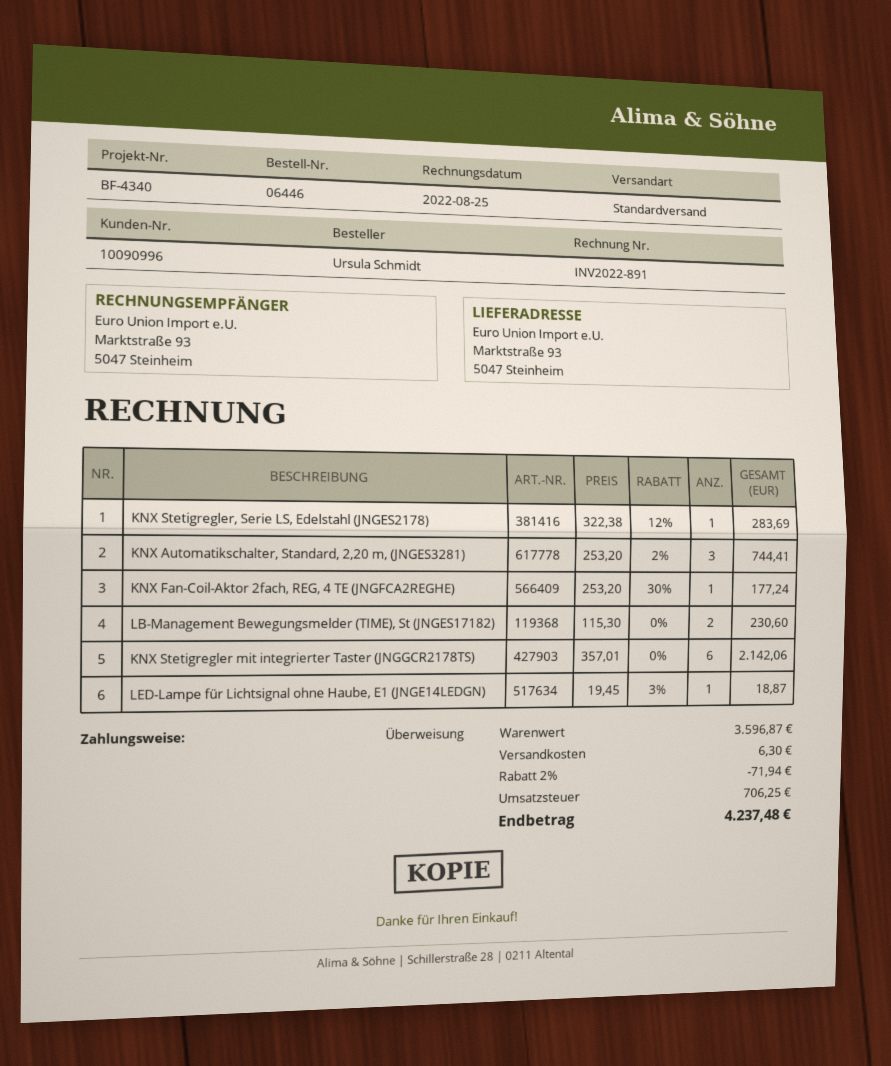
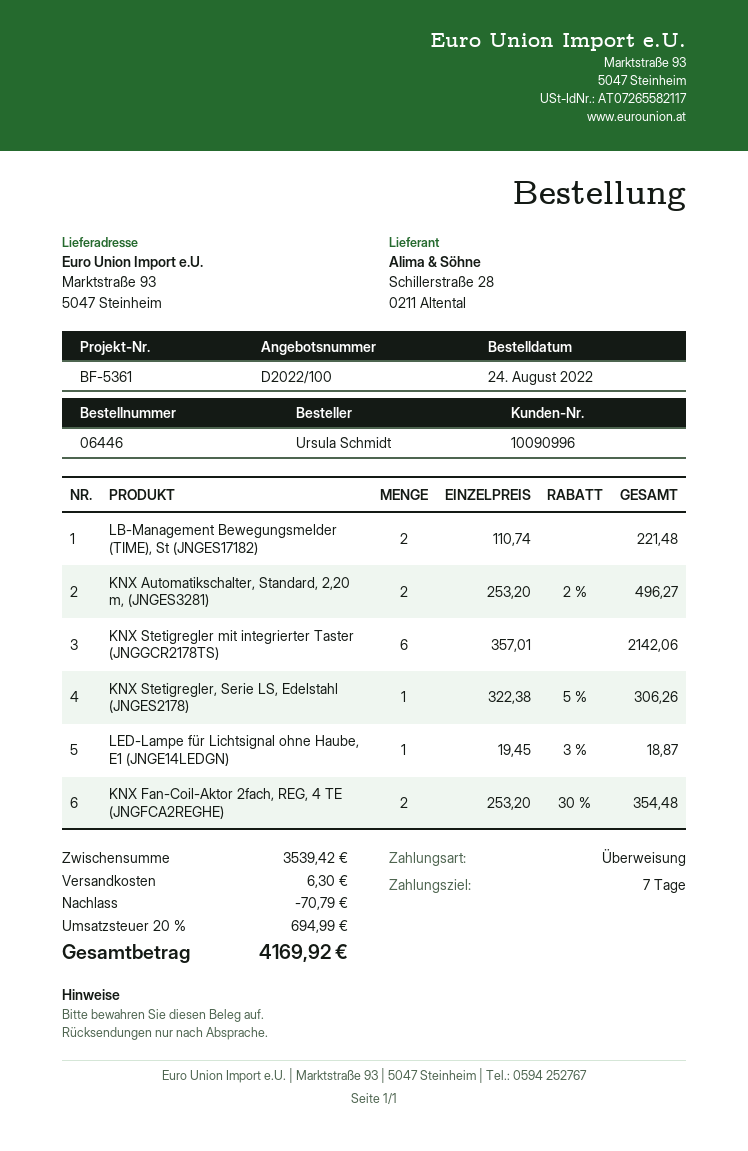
reference: BF-4340 -> BF-5361
KNX Stetigregler, Serie LS, Edelstahl (JNGES2178): 1 x 322.38 - 12% = 283.69 -> 1 x 322.38 - 5% = 306.26
KNX Automatikschalter, Standard, 2,20 m, (JNGES3281): 3 x 253.20 - 2% = 744.41 -> 2 x 253.20 - 2% = 496.27
KNX Fan-Coil-Aktor 2fach, REG, 4 TE (JNGFCA2REGHE): 1 x 253.20 - 30% = 177.24 -> 2 x 253.20 - 30% = 354.48
LB-Management Bewegungsmelder (TIME), St (JNGES17182): 2 x 115.30 = 230.60 -> 2 x 110.74 = 221.48
subtotal: 3596.87 -> 3539.42
discount: 71.94 -> 70.79
tax: 706.25 -> 694.99
total: 4237.48 -> 4169.92

